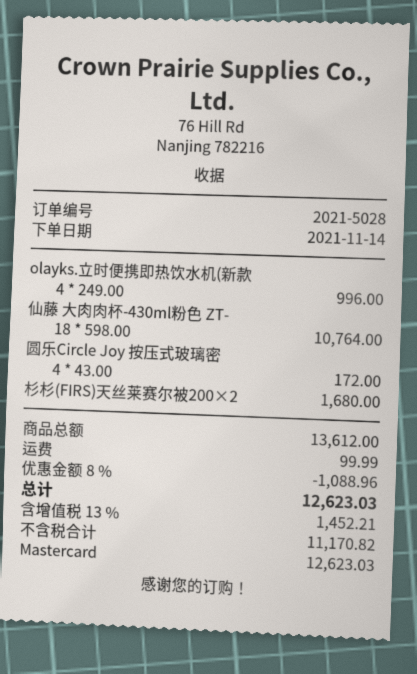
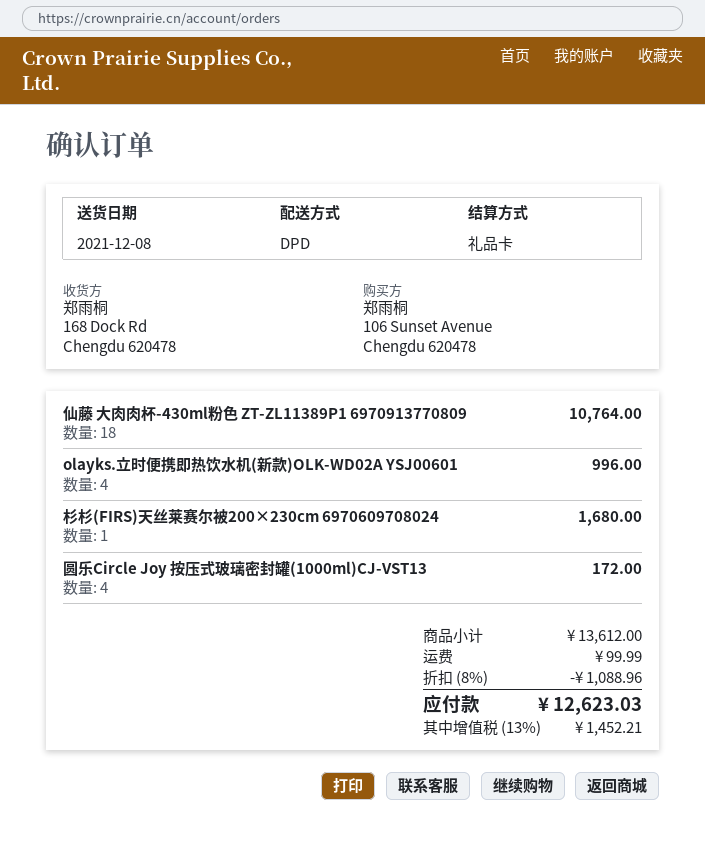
payment method: Mastercard -> gift card

